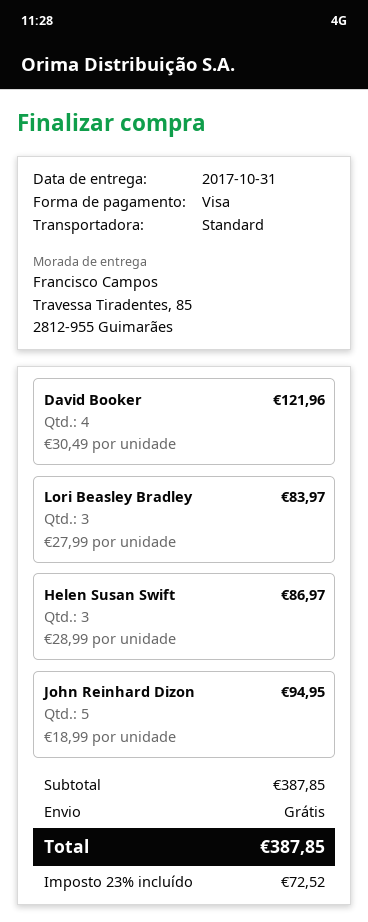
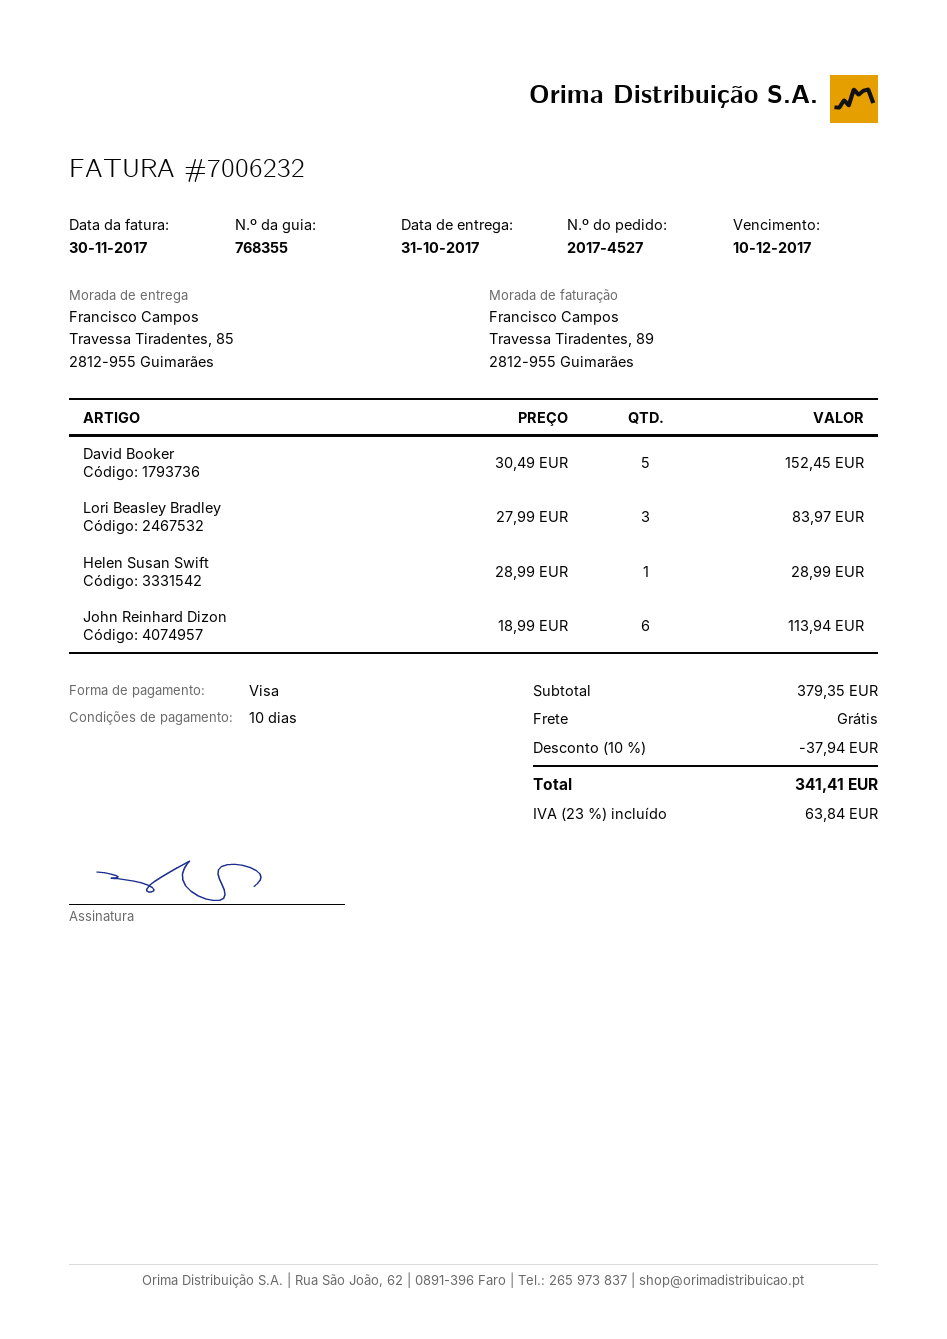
David Booker: 4 x 30.49 = 121.96 -> 5 x 30.49 = 152.45
Helen Susan Swift: 3 x 28.99 = 86.97 -> 1 x 28.99 = 28.99
John Reinhard Dizon: 5 x 18.99 = 94.95 -> 6 x 18.99 = 113.94
subtotal: 387.85 -> 379.35
discount: none -> 10% = 37.94
tax: 23% = 72.52 -> 23% = 63.84
total: 387.85 -> 341.41

